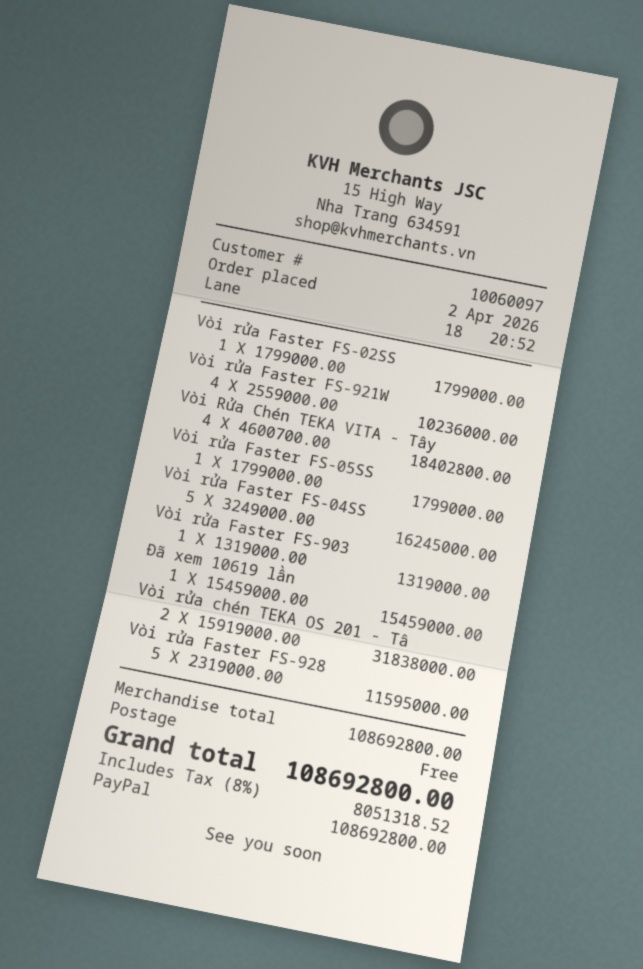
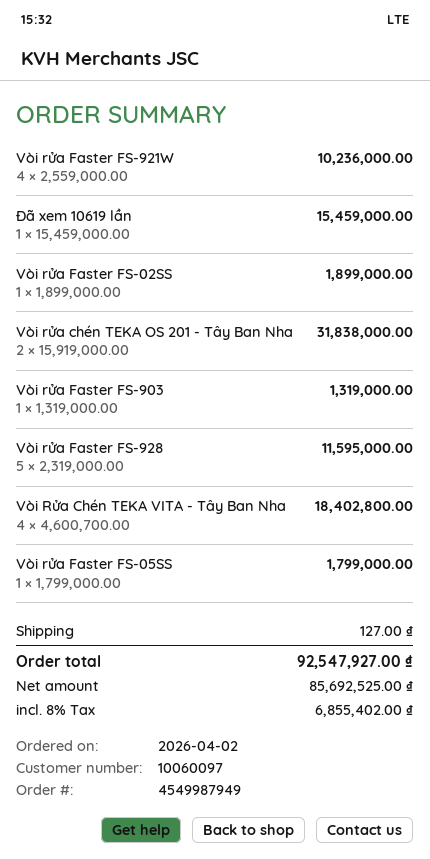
Vòi rửa Faster FS-02SS: 1 x 1799000.00 = 1799000.00 -> 1 x 1899000.00 = 1899000.00
Vòi rửa Faster FS-04SS: 5 x 3249000.00 = 16245000.00 -> none
shipping: 0.00 -> 127.00
tax: 8% = 8051318.52 -> 8% = 6855402.00
total: 108692800.00 -> 92547927.00

